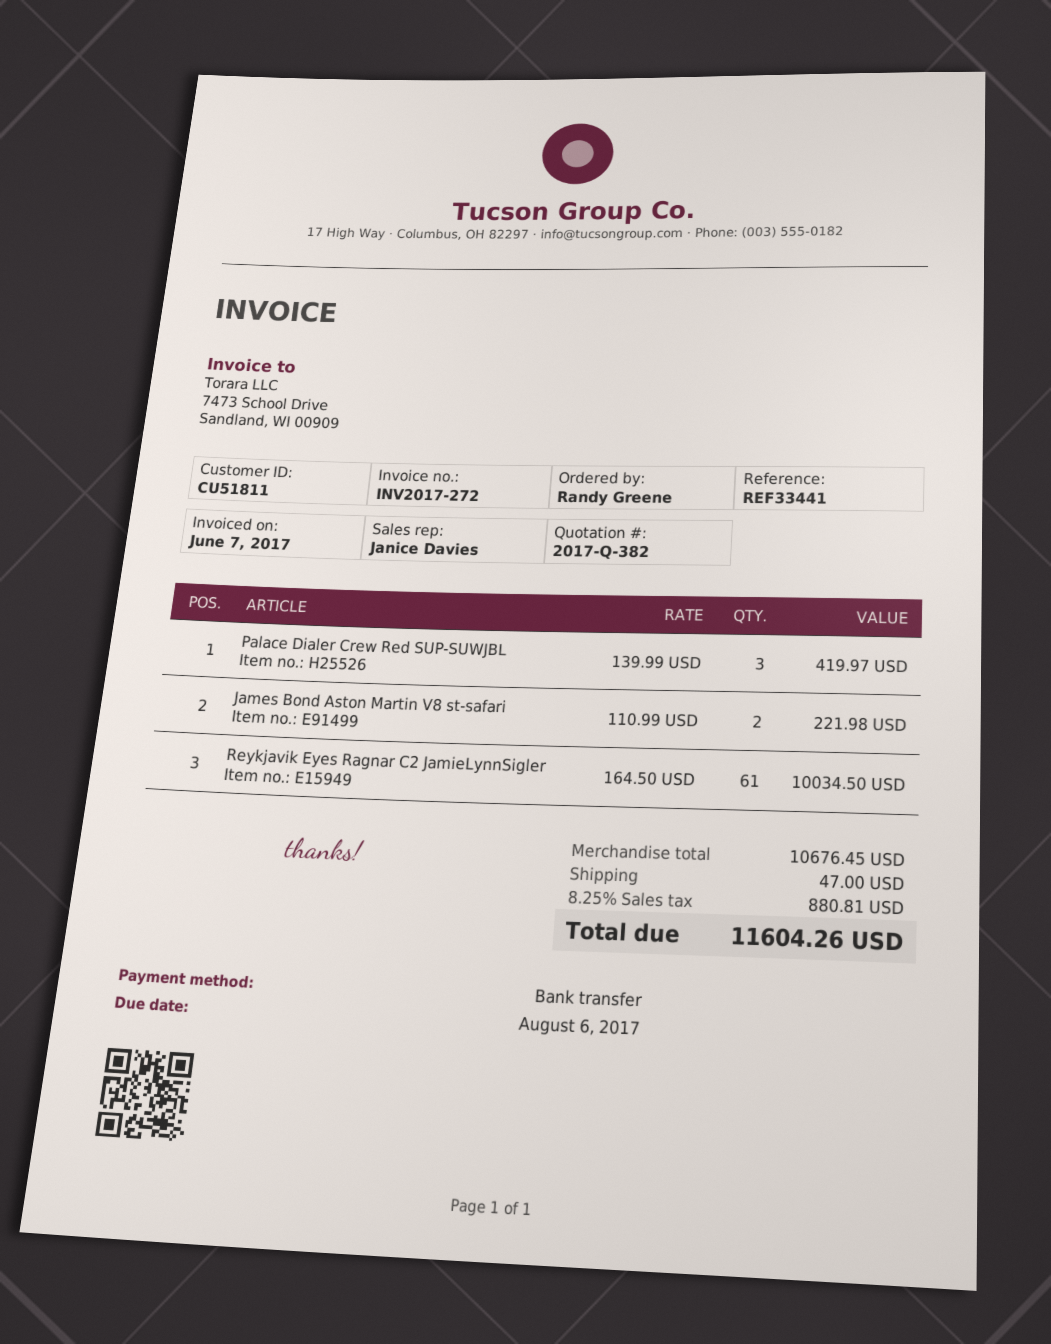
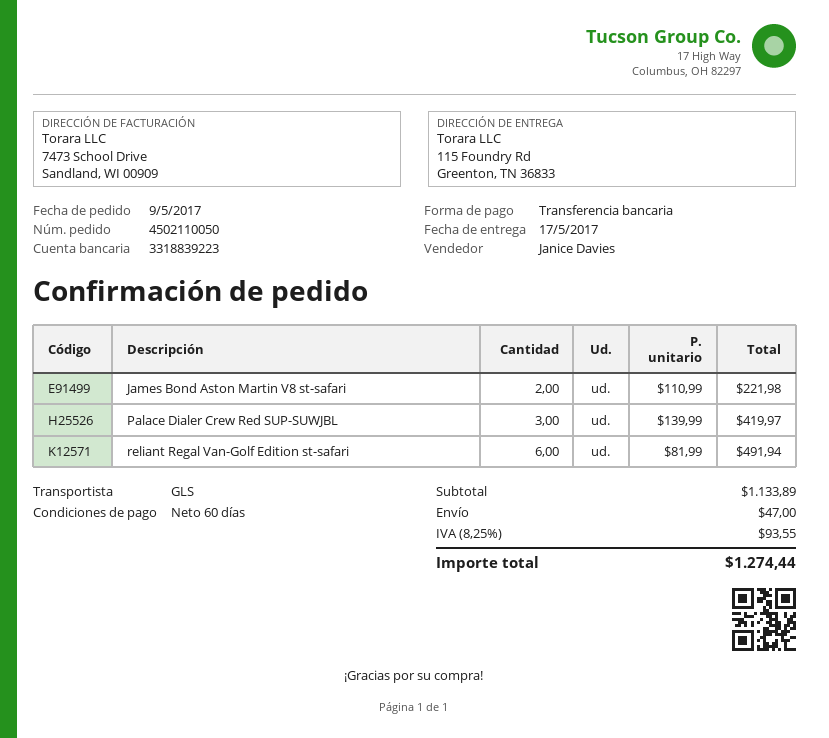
Reykjavik Eyes Ragnar C2 JamieLynnSigler: 61 x 164.50 = 10034.50 -> none
reliant Regal Van-Golf Edition st-safari: none -> 6 x 81.99 = 491.94
subtotal: 10676.45 -> 1133.89
tax: 8.25% = 880.81 -> 8.25% = 93.55
total: 11604.26 -> 1274.44

